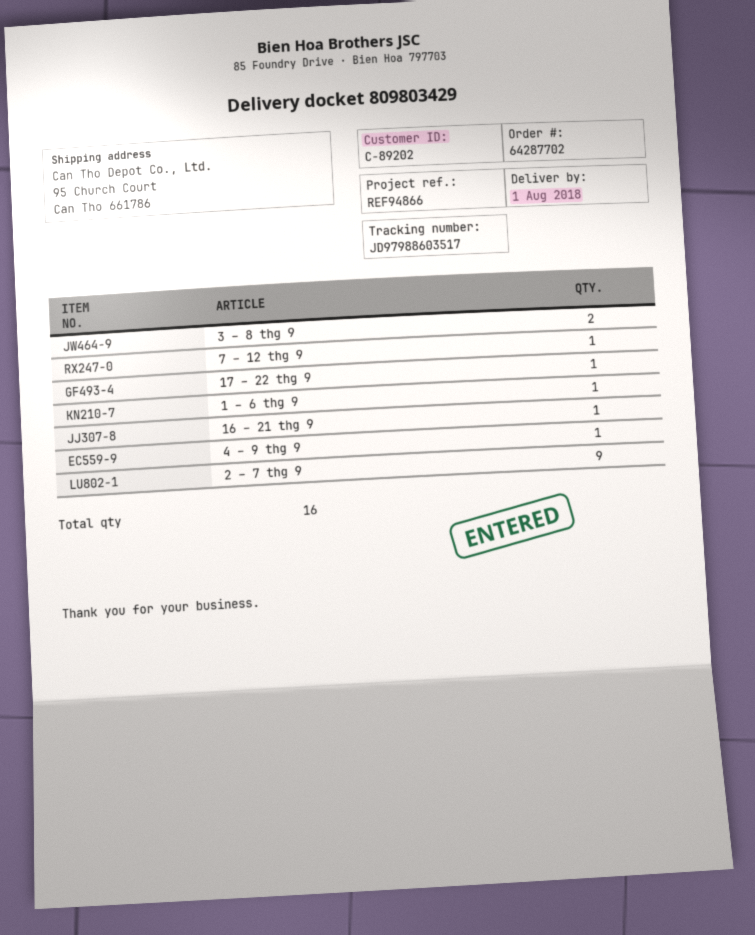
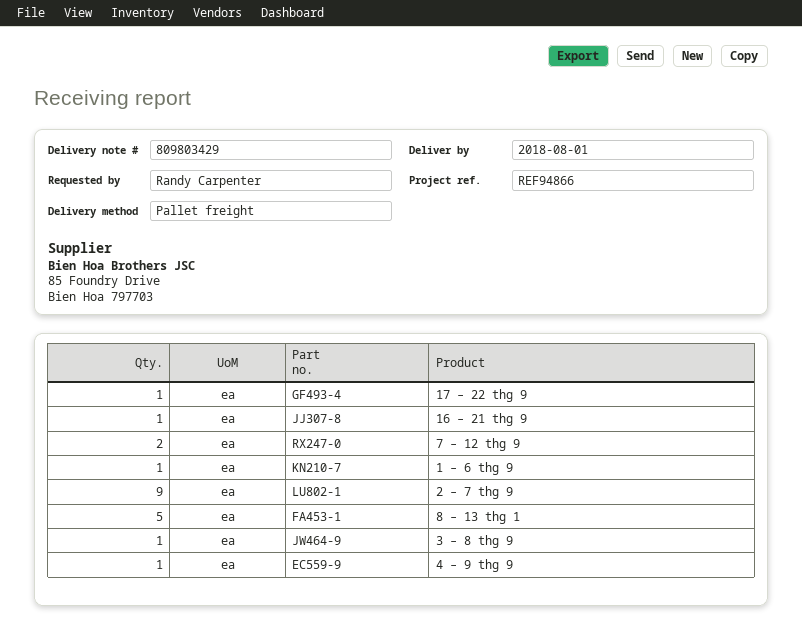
3 – 8 thg 9: 2 -> 1
7 – 12 thg 9: 1 -> 2
8 – 13 thg 1: none -> 5

